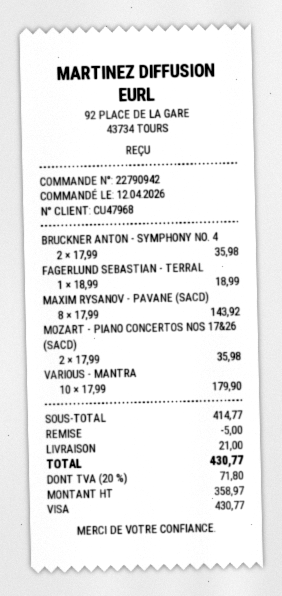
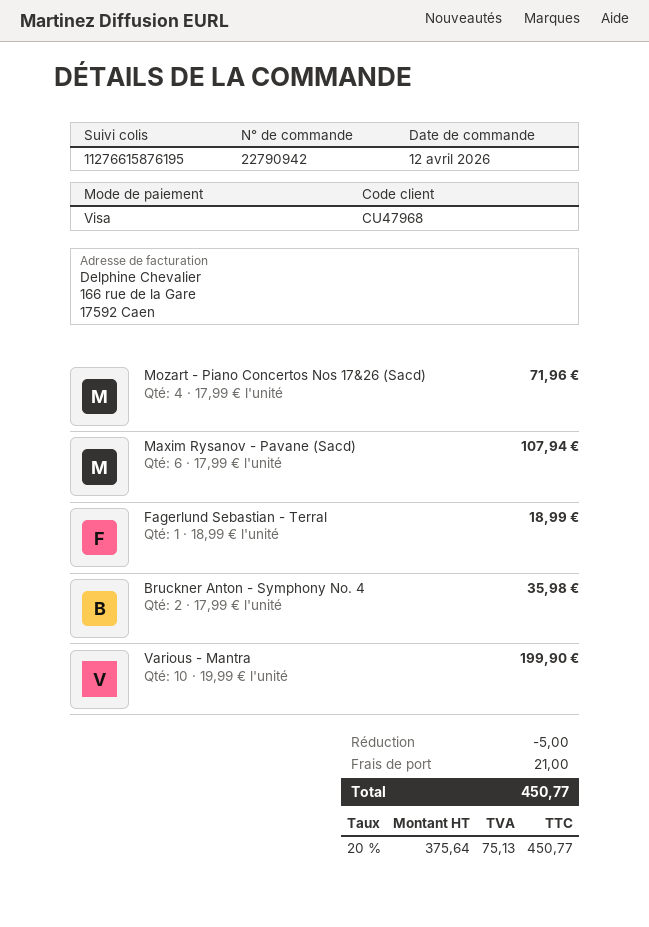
MAXIM RYSANOV - PAVANE (SACD): 8 x 17.99 = 143.92 -> 6 x 17.99 = 107.94
MOZART - PIANO CONCERTOS NOS 17&26 (SACD): 2 x 17.99 = 35.98 -> 4 x 17.99 = 71.96
VARIOUS - MANTRA: 10 x 17.99 = 179.90 -> 10 x 19.99 = 199.90
net: 358.97 -> 375.64
tax: 20% = 71.80 -> 20% = 75.13
total: 430.77 -> 450.77

